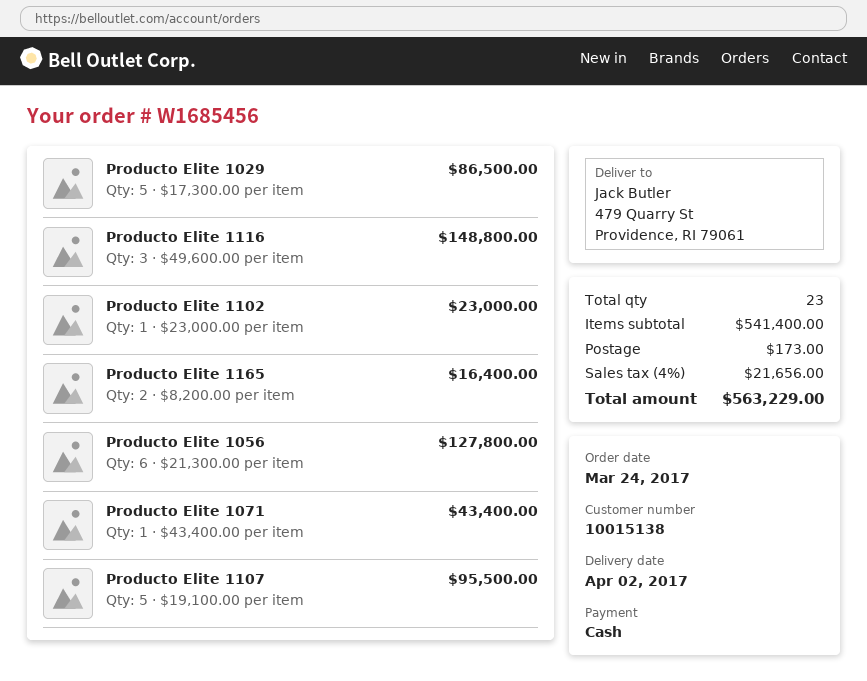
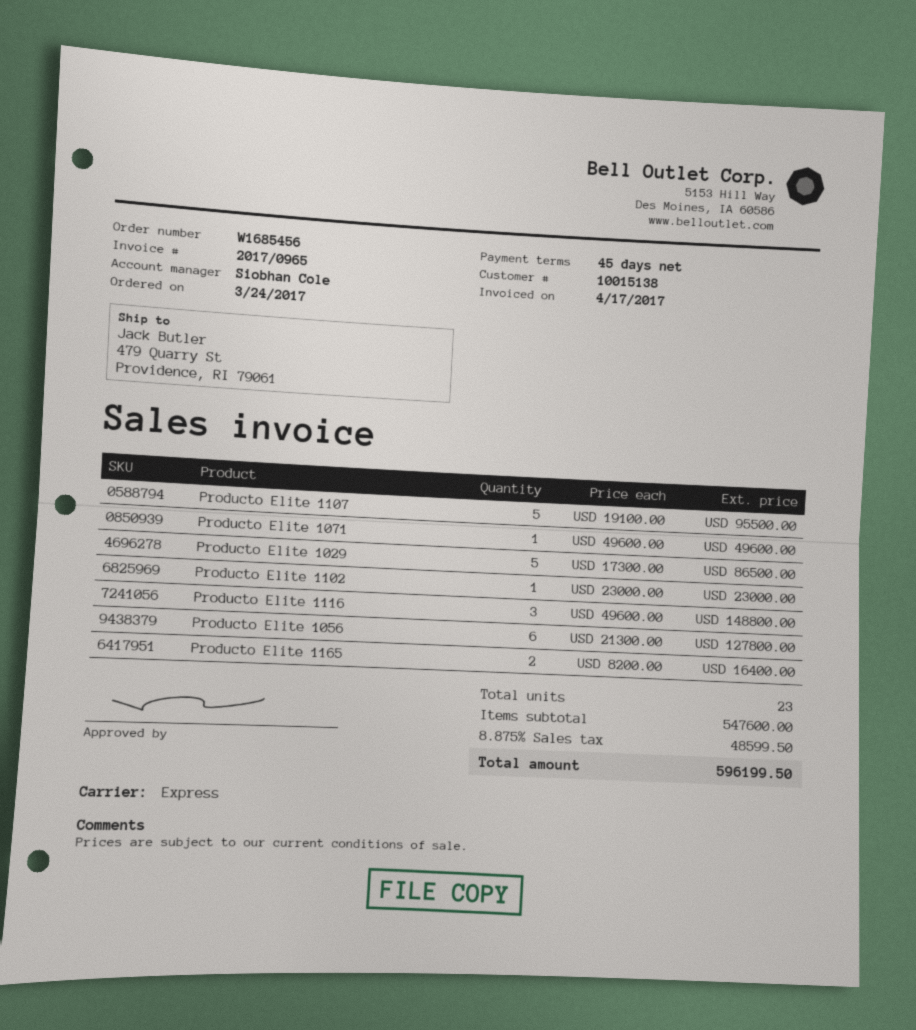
Producto Elite 1071: 1 x 43400.00 = 43400.00 -> 1 x 49600.00 = 49600.00
subtotal: 541400.00 -> 547600.00
shipping: 173.00 -> none
tax: 4% = 21656.00 -> 8.875% = 48599.50
total: 563229.00 -> 596199.50

